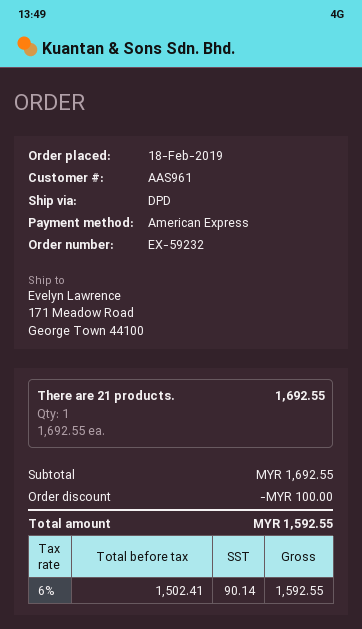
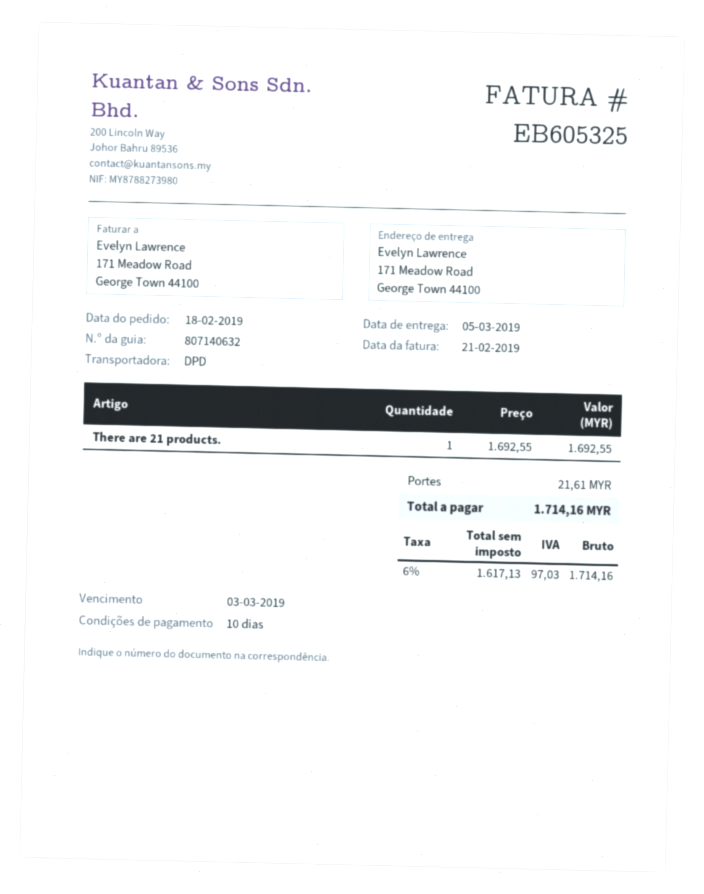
discount: 100.00 -> none
shipping: none -> 21.61
net: 1502.41 -> 1617.13
tax: 6% = 90.14 -> 6% = 97.03
total: 1592.55 -> 1714.16

